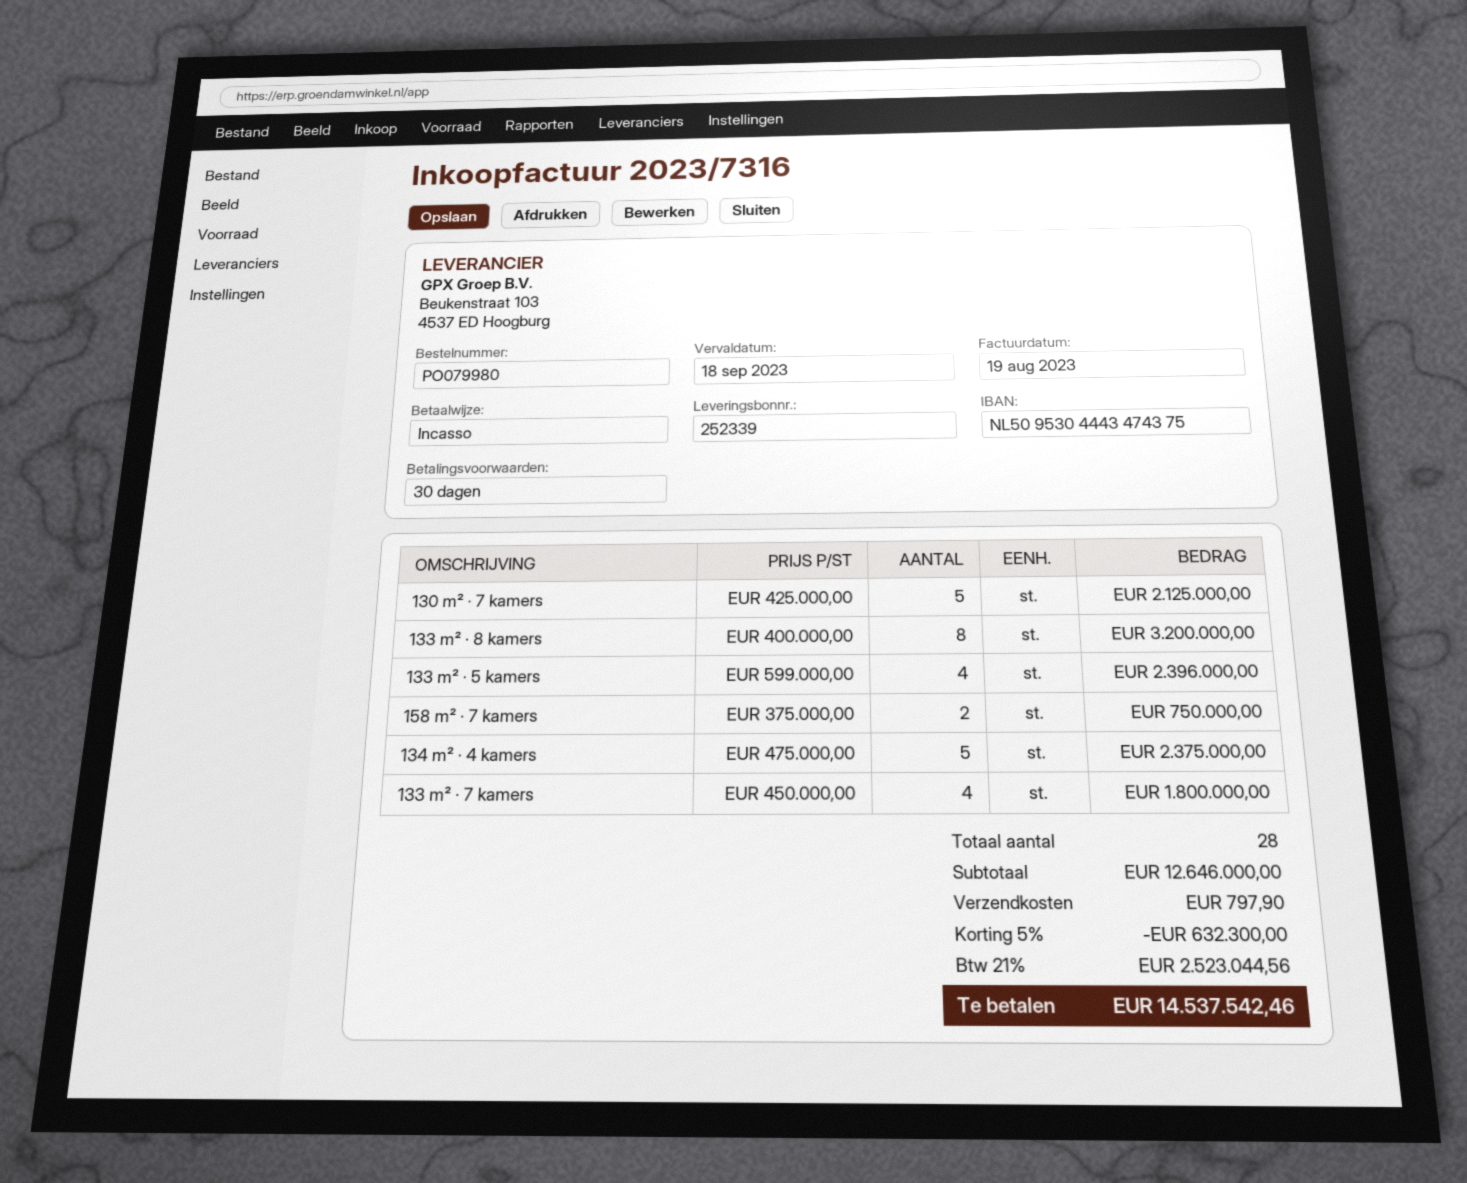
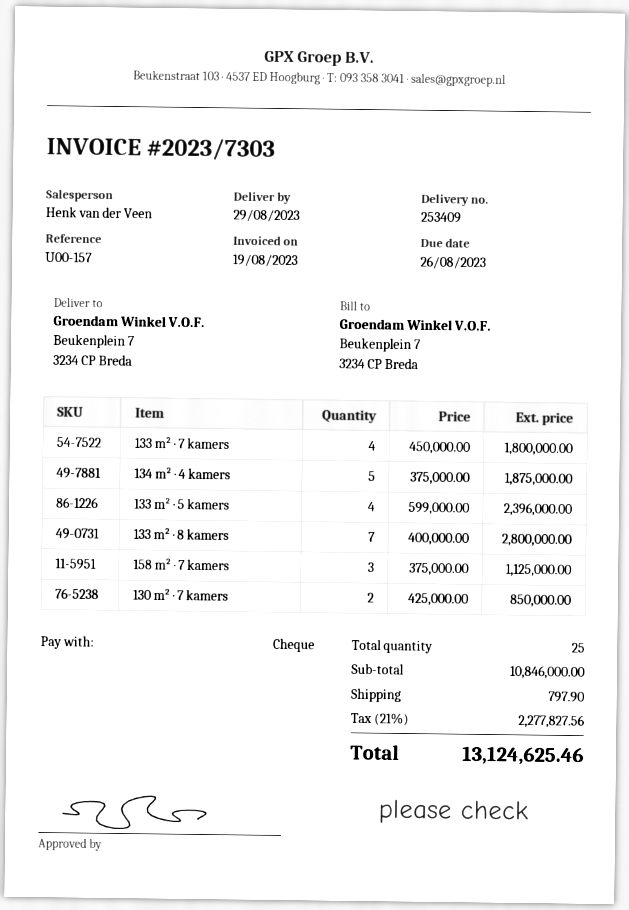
delivery note number: 252339 -> 253409
invoice number: 2023/7316 -> 2023/7303
due date: 2023-09-18 -> 2023-08-26
payment method: direct debit -> cheque
130 m² · 7 kamers: 5 x 425000.00 = 2125000.00 -> 2 x 425000.00 = 850000.00
133 m² · 8 kamers: 8 x 400000.00 = 3200000.00 -> 7 x 400000.00 = 2800000.00
158 m² · 7 kamers: 2 x 375000.00 = 750000.00 -> 3 x 375000.00 = 1125000.00
134 m² · 4 kamers: 5 x 475000.00 = 2375000.00 -> 5 x 375000.00 = 1875000.00
total quantity: 28 -> 25
subtotal: 12646000.00 -> 10846000.00
discount: 5% = 632300.00 -> none
tax: 21% = 2523044.56 -> 21% = 2277827.56
total: 14537542.46 -> 13124625.46

